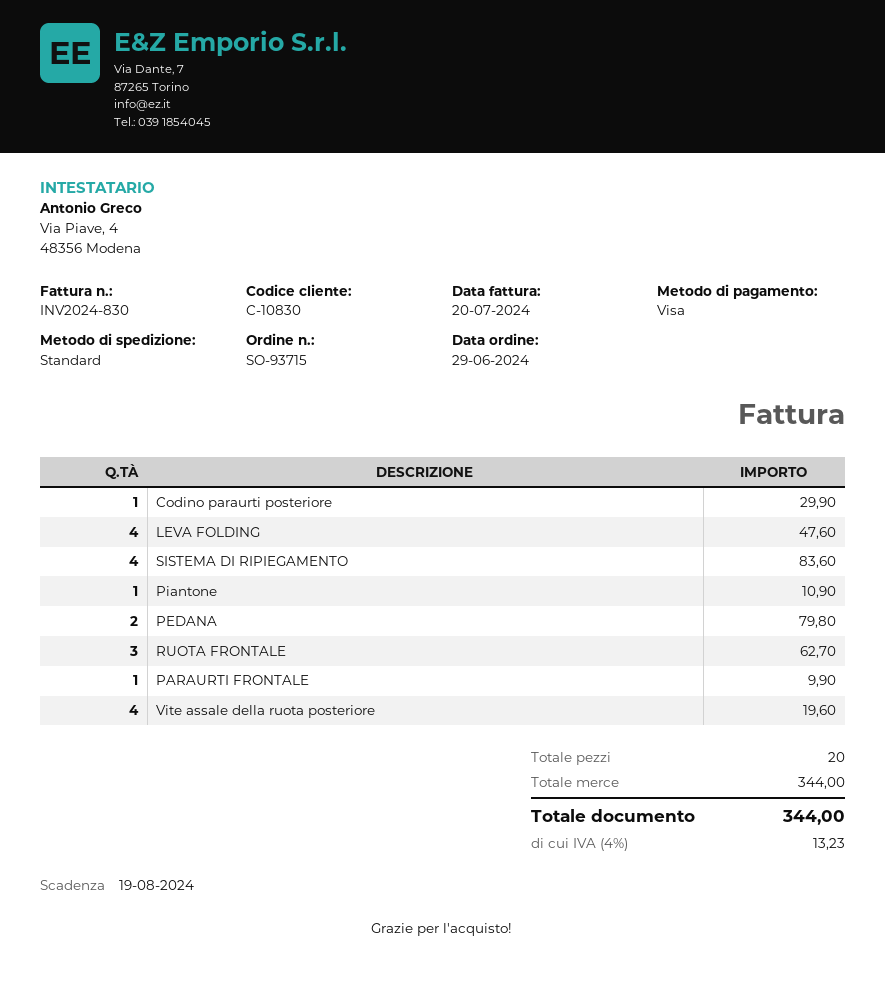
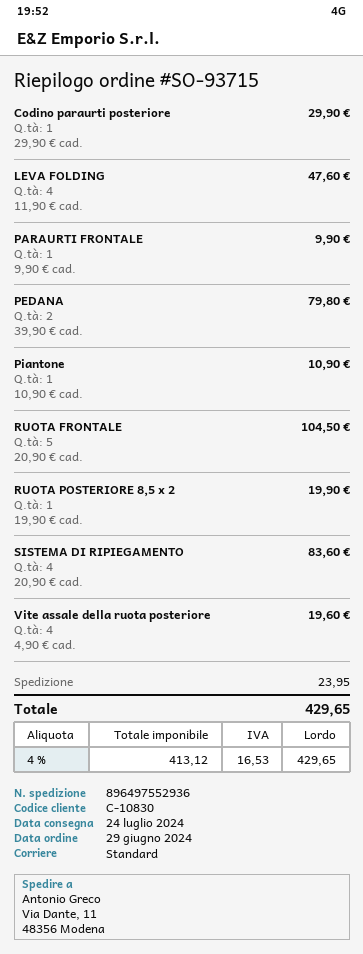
RUOTA FRONTALE: 3 for 62.70 -> 5 for 104.50
RUOTA POSTERIORE 8,5 x 2: none -> 1 for 19.90
shipping: none -> 23.95
tax: 4% = 13.23 -> 4% = 16.53
total: 344.00 -> 429.65

